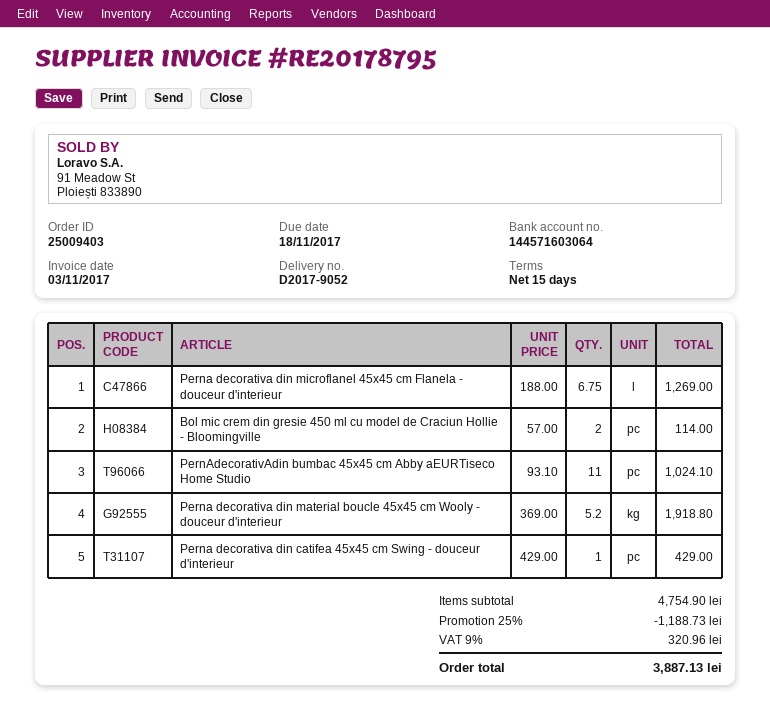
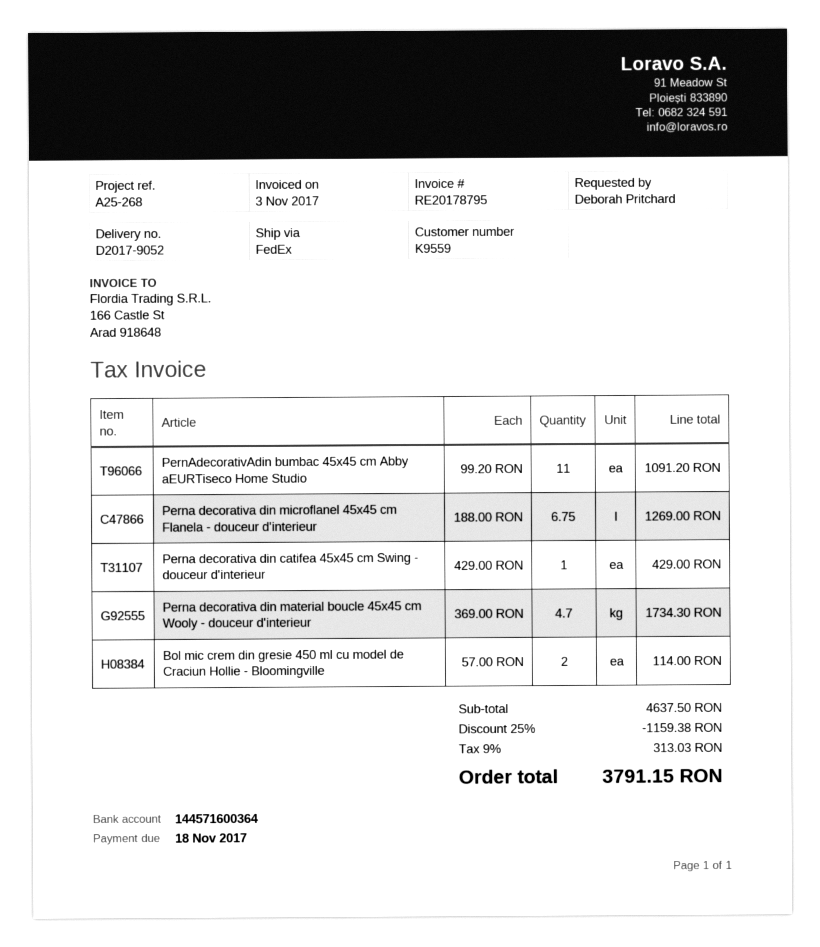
bank account: 144571603064 -> 144571600364
PernAdecorativAdin bumbac 45x45 cm Abby aEURTiseco Home Studio: 11 x 93.10 = 1024.10 -> 11 x 99.20 = 1091.20
Perna decorativa din material boucle 45x45 cm Wooly - douceur d'interieur: 5.2 x 369.00 = 1918.80 -> 4.7 x 369.00 = 1734.30
subtotal: 4754.90 -> 4637.50
discount: 25% = 1188.73 -> 25% = 1159.38
tax: 9% = 320.96 -> 9% = 313.03
total: 3887.13 -> 3791.15

